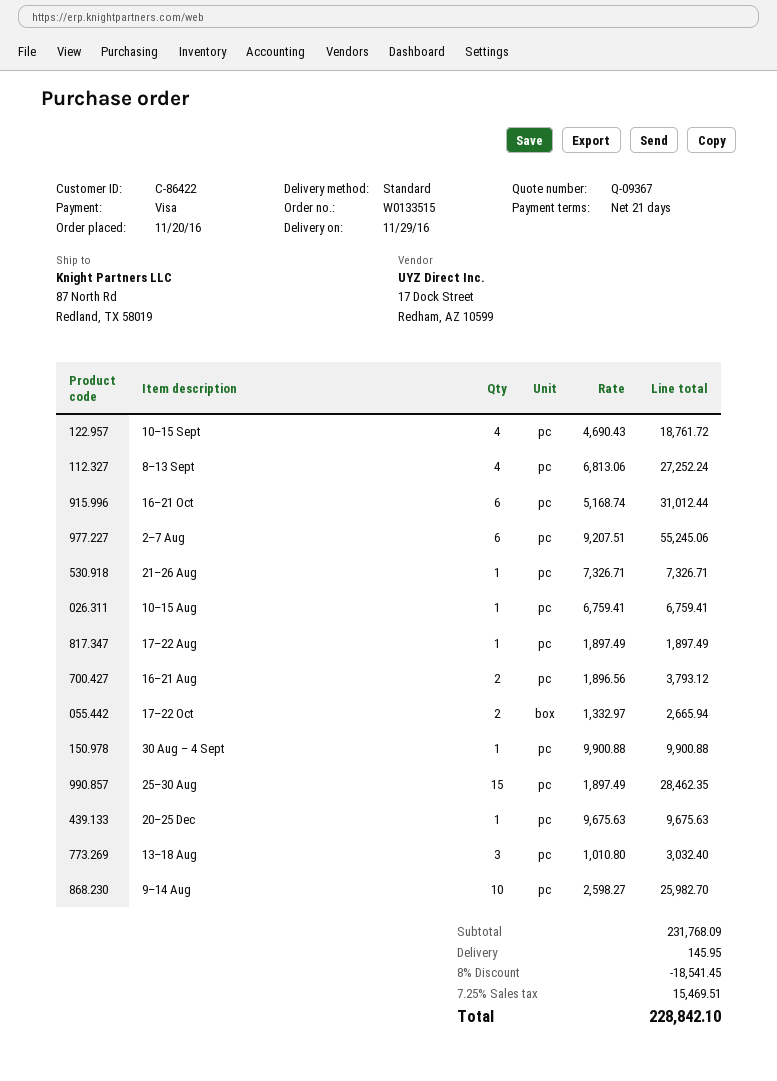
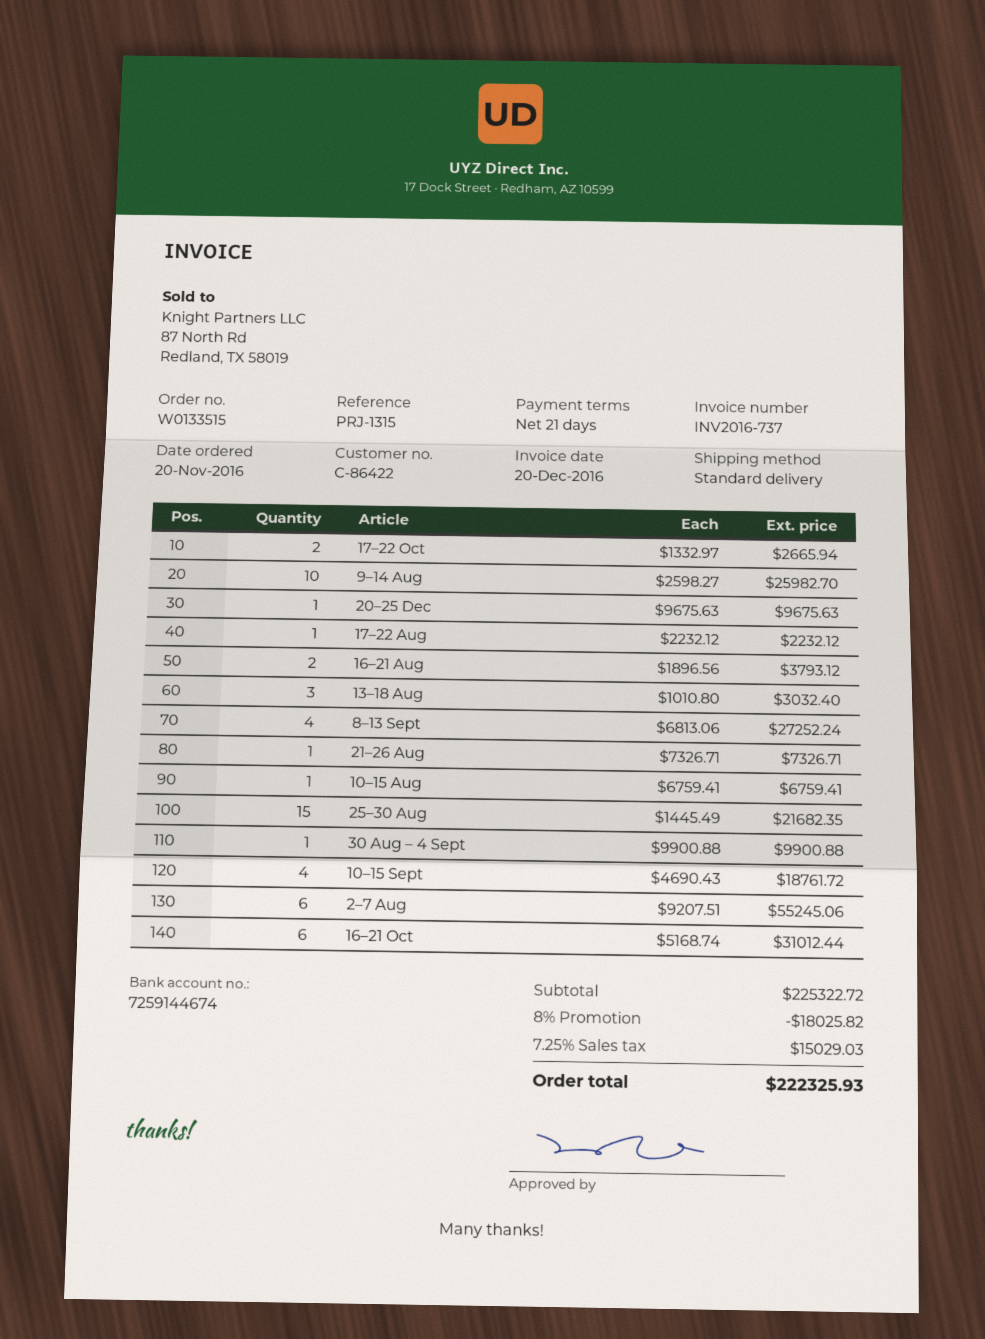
17–22 Aug: 1 x 1897.49 = 1897.49 -> 1 x 2232.12 = 2232.12
25–30 Aug: 15 x 1897.49 = 28462.35 -> 15 x 1445.49 = 21682.35
subtotal: 231768.09 -> 225322.72
discount: 8% = 18541.45 -> 8% = 18025.82
shipping: 145.95 -> none
tax: 7.25% = 15469.51 -> 7.25% = 15029.03
total: 228842.10 -> 222325.93

